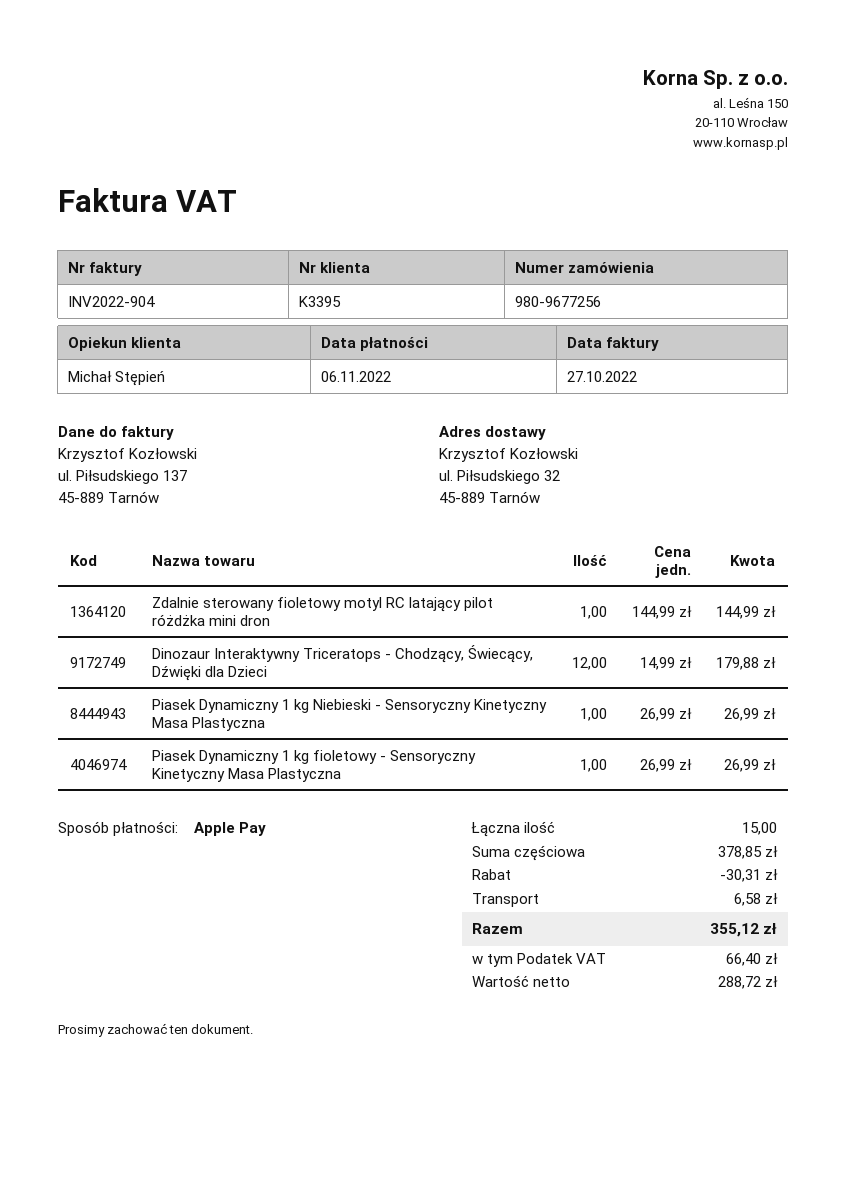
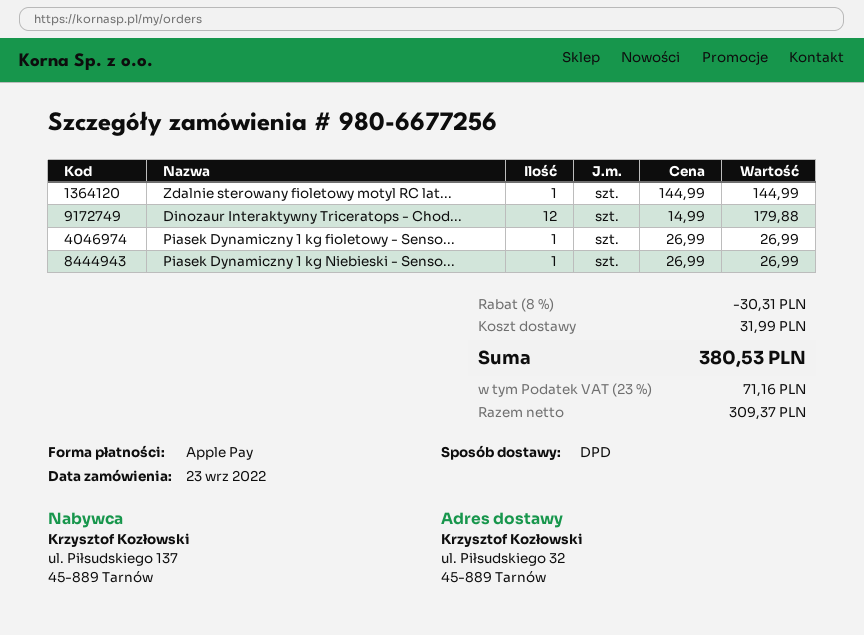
order number: 980-9677256 -> 980-6677256
shipping: 6.58 -> 31.99
net: 288.72 -> 309.37
tax: 66.40 -> 71.16
total: 355.12 -> 380.53

